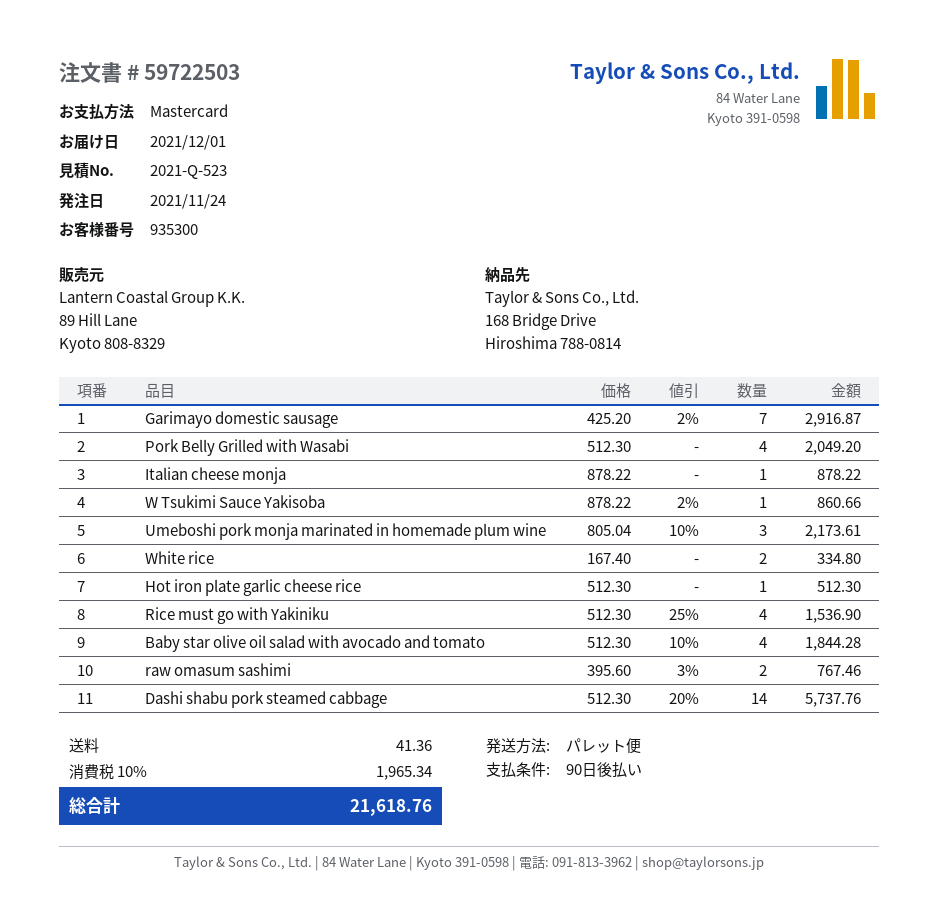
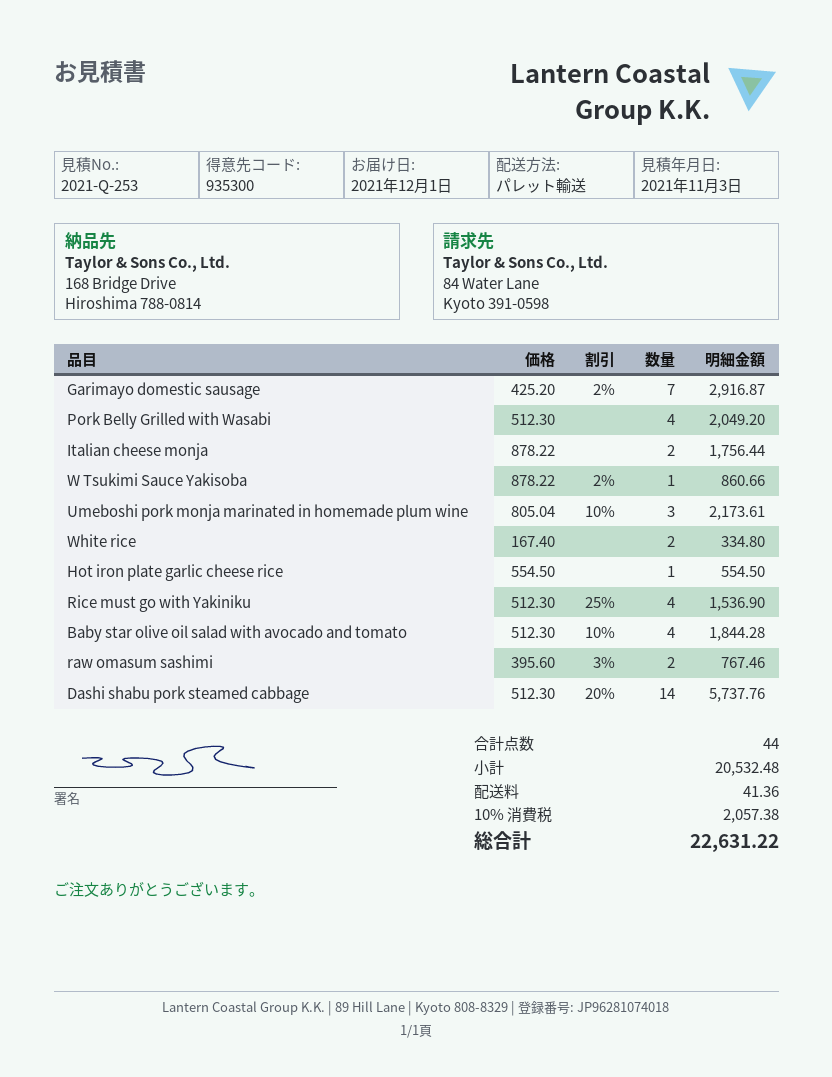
quote number: 2021-Q-523 -> 2021-Q-253
Italian cheese monja: 1 x 878.22 = 878.22 -> 2 x 878.22 = 1756.44
Hot iron plate garlic cheese rice: 1 x 512.30 = 512.30 -> 1 x 554.50 = 554.50
tax: 10% = 1965.34 -> 10% = 2057.38
total: 21618.76 -> 22631.22

